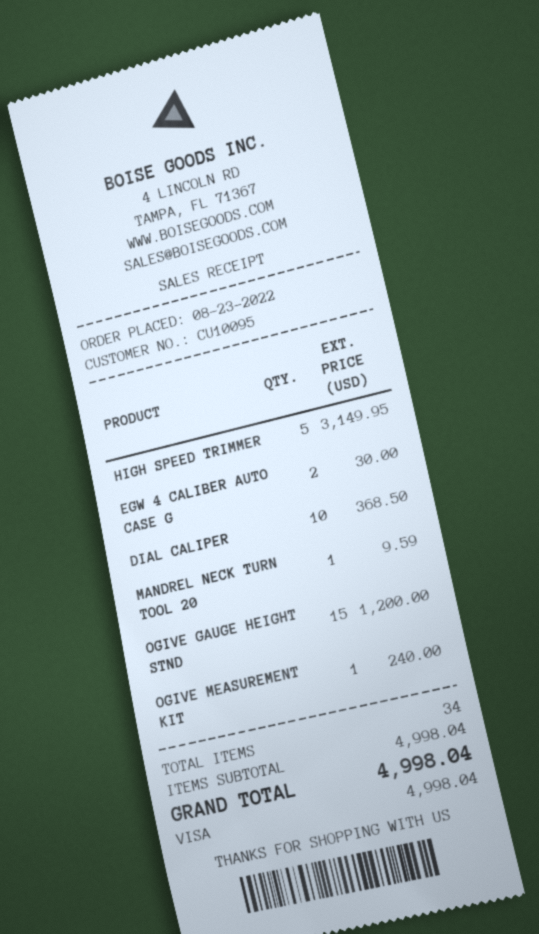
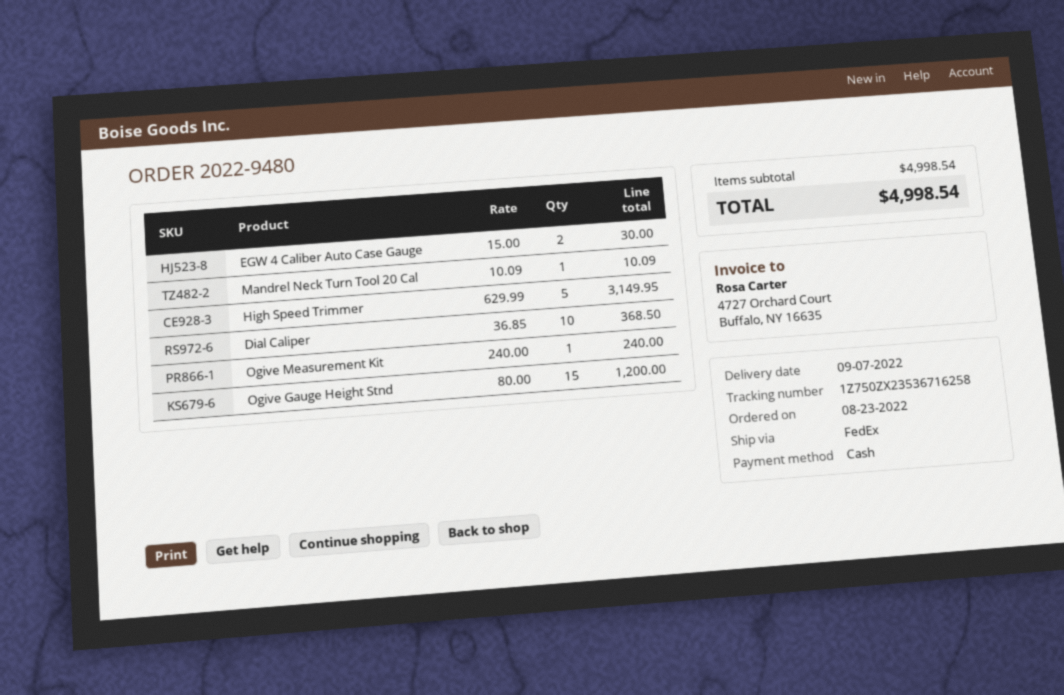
payment method: Visa -> cash
MANDREL NECK TURN TOOL 20: 1 for 9.59 -> 1 for 10.09
subtotal: 4998.04 -> 4998.54
total: 4998.04 -> 4998.54

